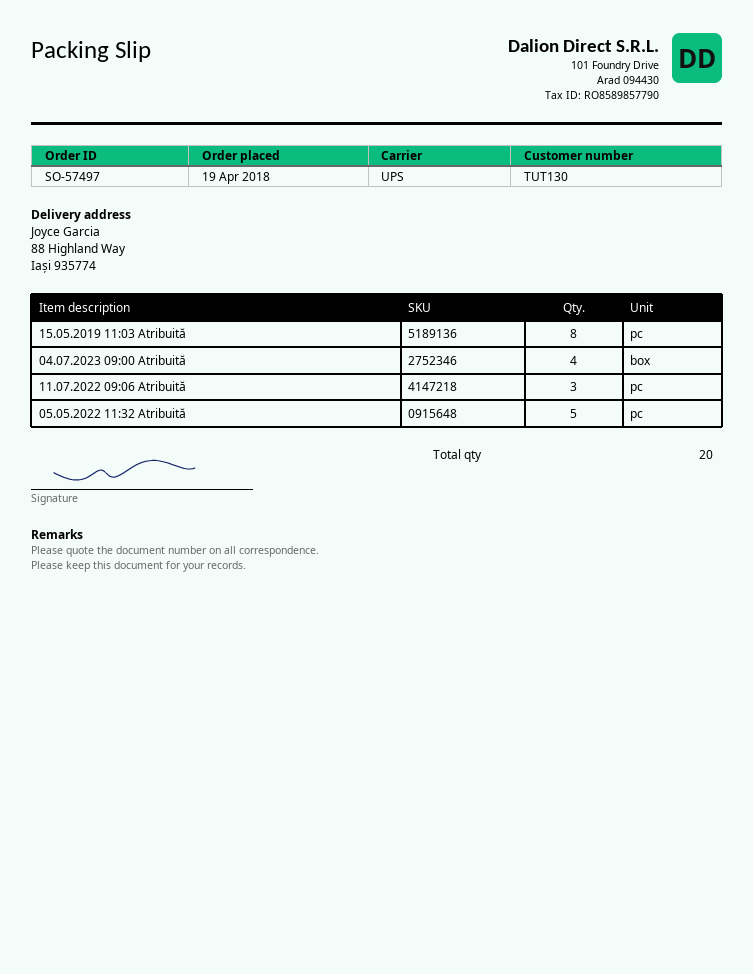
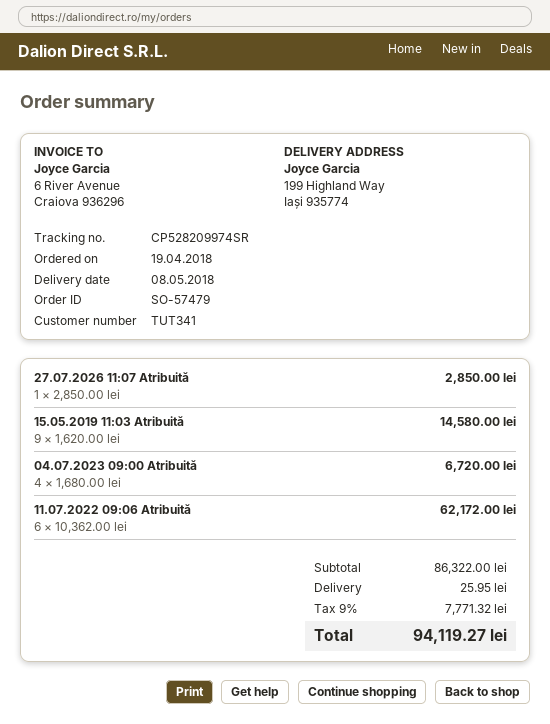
order number: SO-57497 -> SO-57479
customer number: TUT130 -> TUT341
ship to: 88 Highland Way, Iași 935774 -> 199 Highland Way, Iași 935774
15.05.2019 11:03 Atribuită: 8 -> 9
11.07.2022 09:06 Atribuită: 3 -> 6
05.05.2022 11:32 Atribuită: 5 -> none
27.07.2026 11:07 Atribuită: none -> 1

